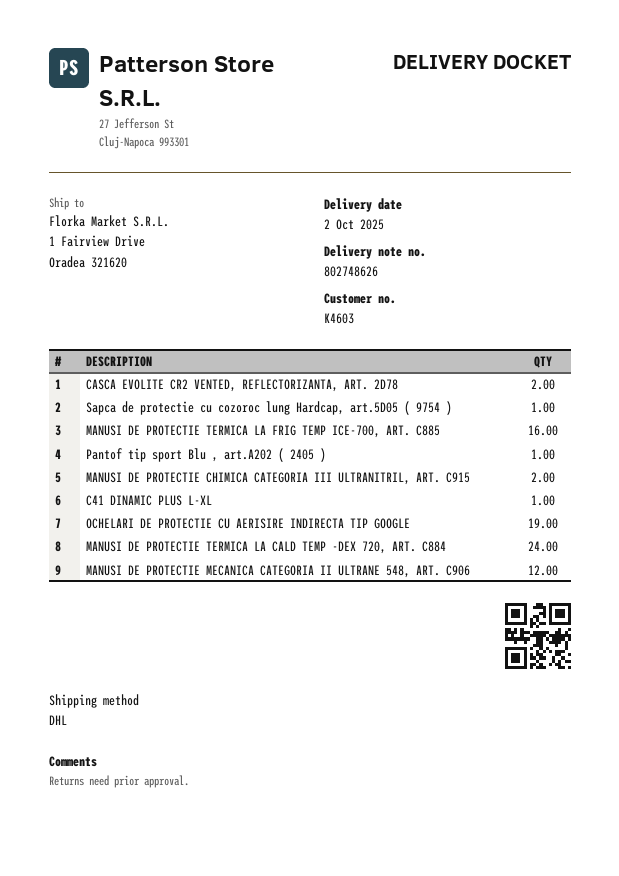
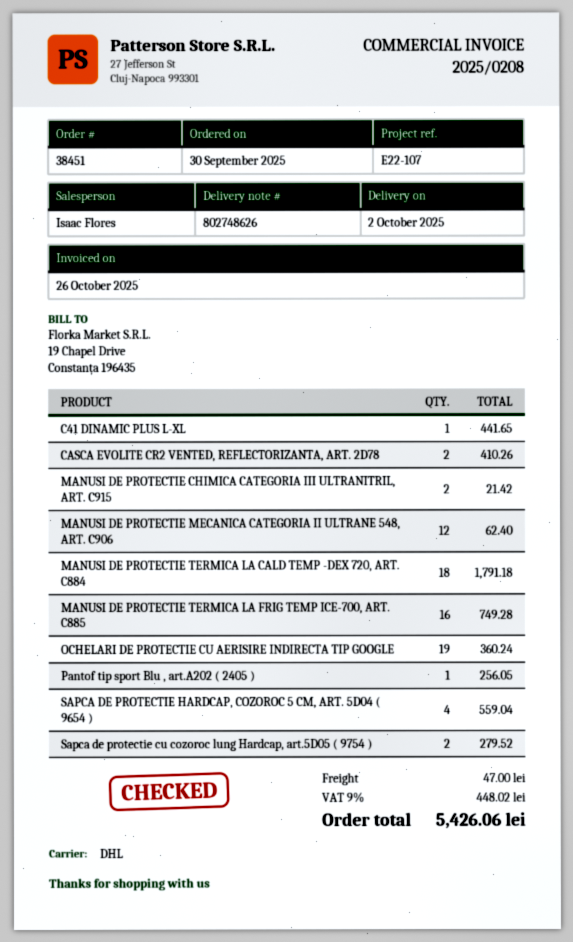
Sapca de protectie cu cozoroc lung Hardcap, art.5D05 ( 9754 ): 1 -> 2
MANUSI DE PROTECTIE TERMICA LA CALD TEMP -DEX 720, ART. C884: 24 -> 18
SAPCA DE PROTECTIE HARDCAP, COZOROC 5 CM, ART. 5D04 ( 9654 ): none -> 4

